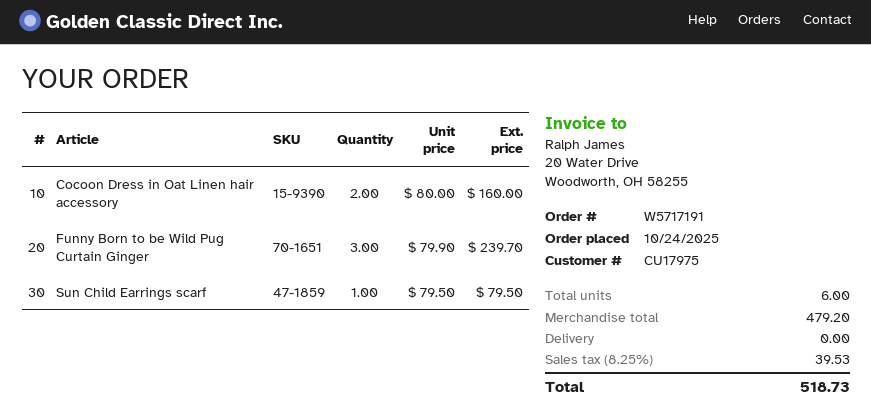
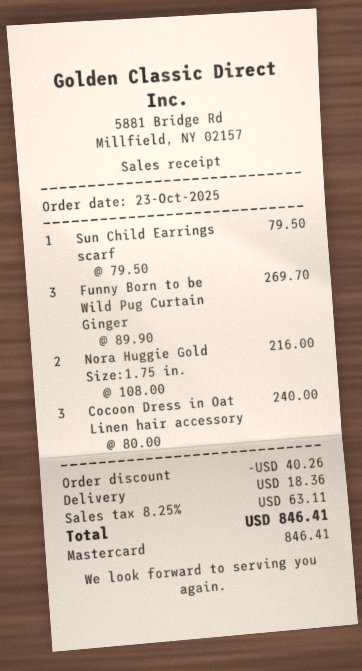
order date: 2025-10-24 -> 2025-10-23
Cocoon Dress in Oat Linen hair accessory: 2 x 80.00 = 160.00 -> 3 x 80.00 = 240.00
Funny Born to be Wild Pug Curtain Ginger: 3 x 79.90 = 239.70 -> 3 x 89.90 = 269.70
Nora Huggie Gold Size:1.75 in.: none -> 2 x 108.00 = 216.00
discount: none -> 40.26
shipping: 0.00 -> 18.36
tax: 8.25% = 39.53 -> 8.25% = 63.11
total: 518.73 -> 846.41

